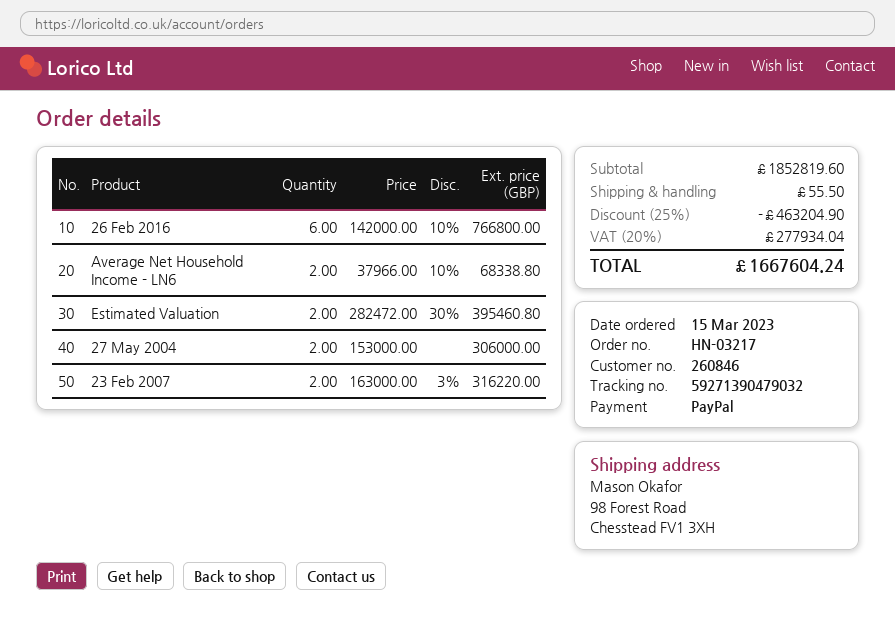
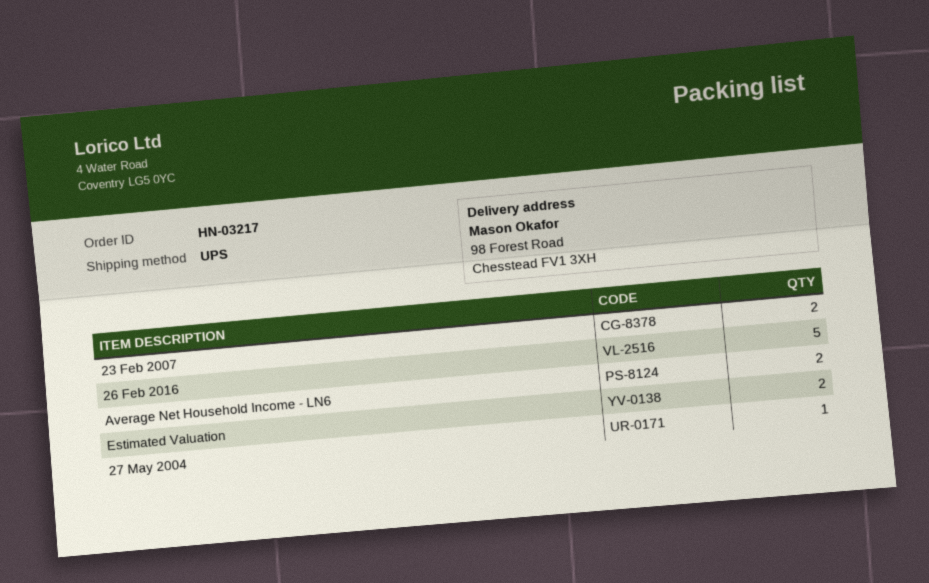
26 Feb 2016: 6 -> 5
27 May 2004: 2 -> 1

